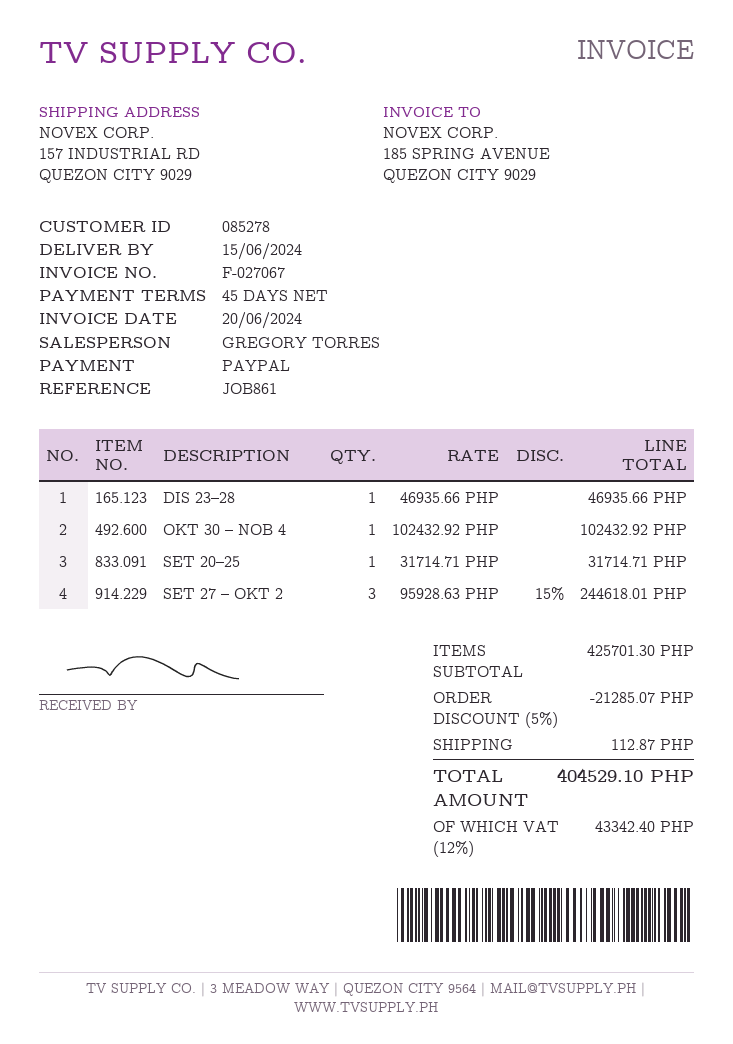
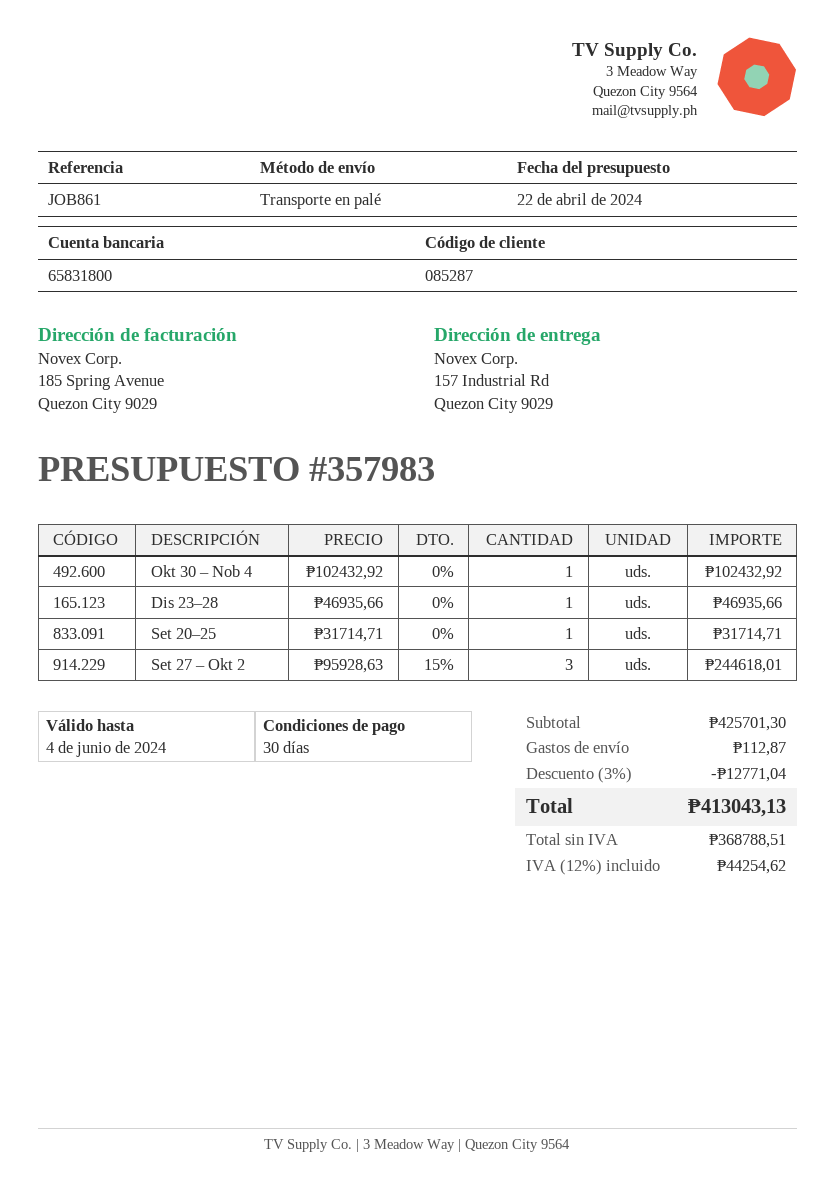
payment terms: 45 days -> 30 days
customer number: 085278 -> 085287
discount: 5% = 21285.07 -> 3% = 12771.04
tax: 12% = 43342.40 -> 12% = 44254.62
total: 404529.10 -> 413043.13

